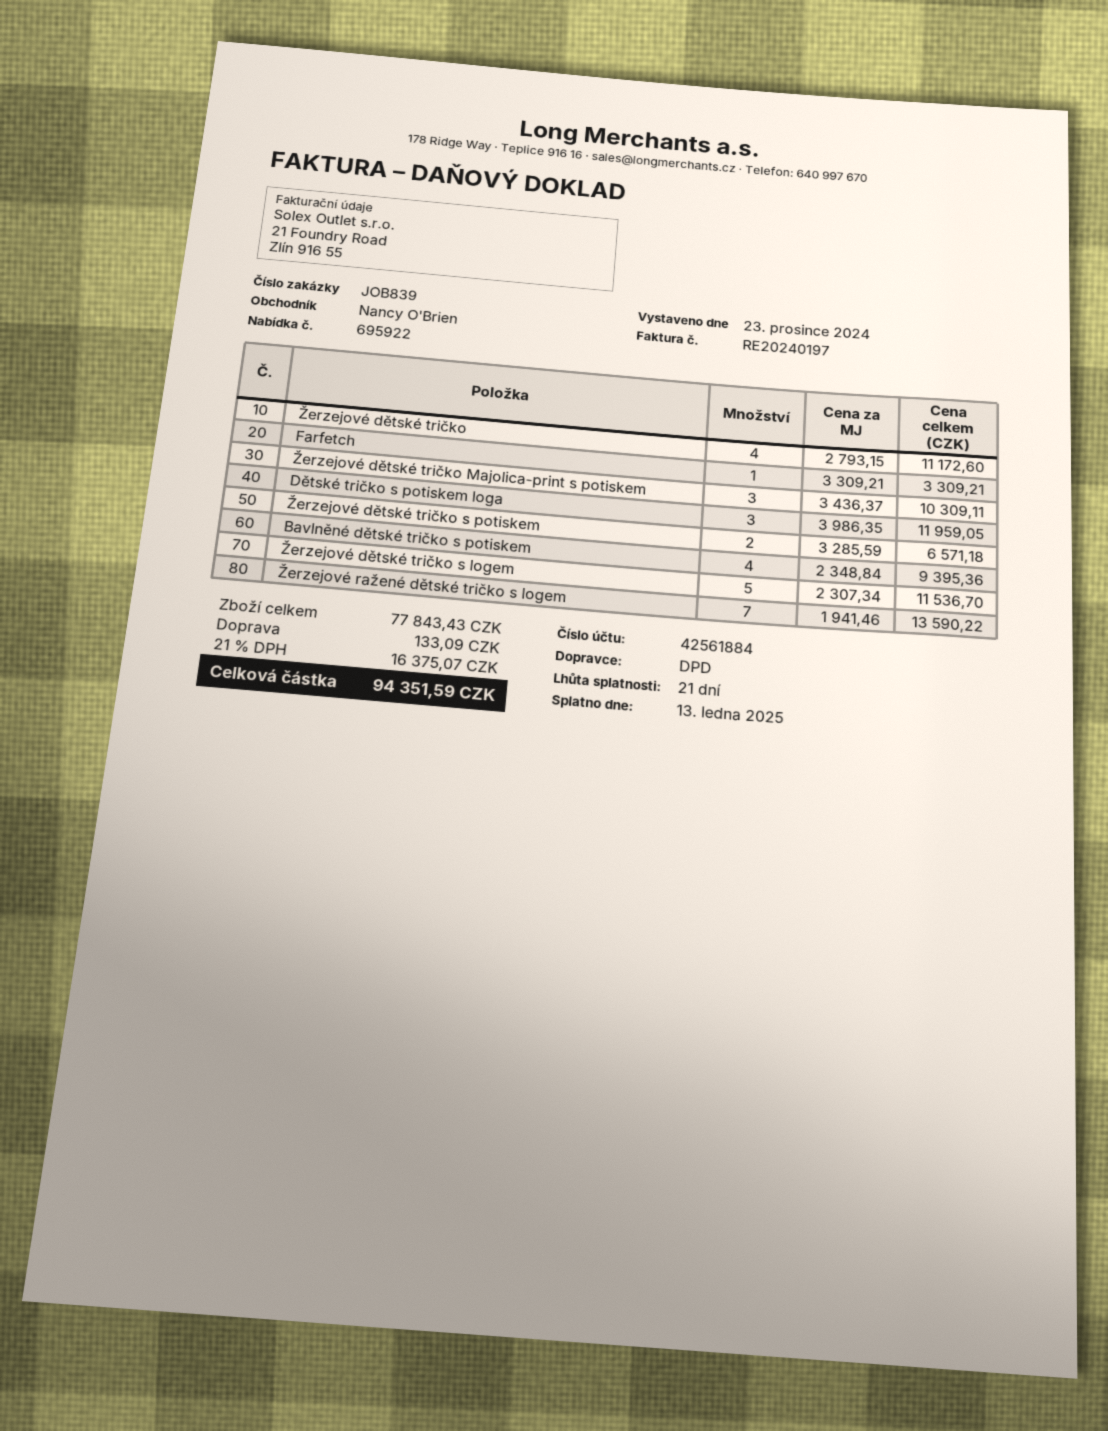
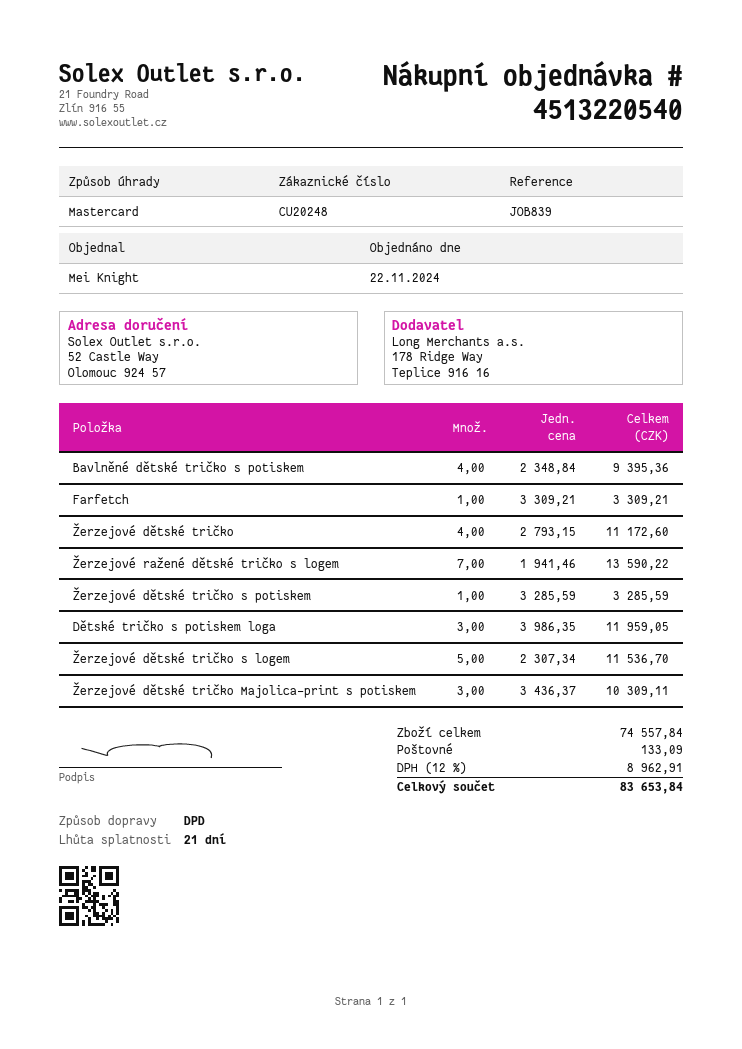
Žerzejové dětské tričko s potiskem: 2 x 3285.59 = 6571.18 -> 1 x 3285.59 = 3285.59
subtotal: 77843.43 -> 74557.84
tax: 21% = 16375.07 -> 12% = 8962.91
total: 94351.59 -> 83653.84

